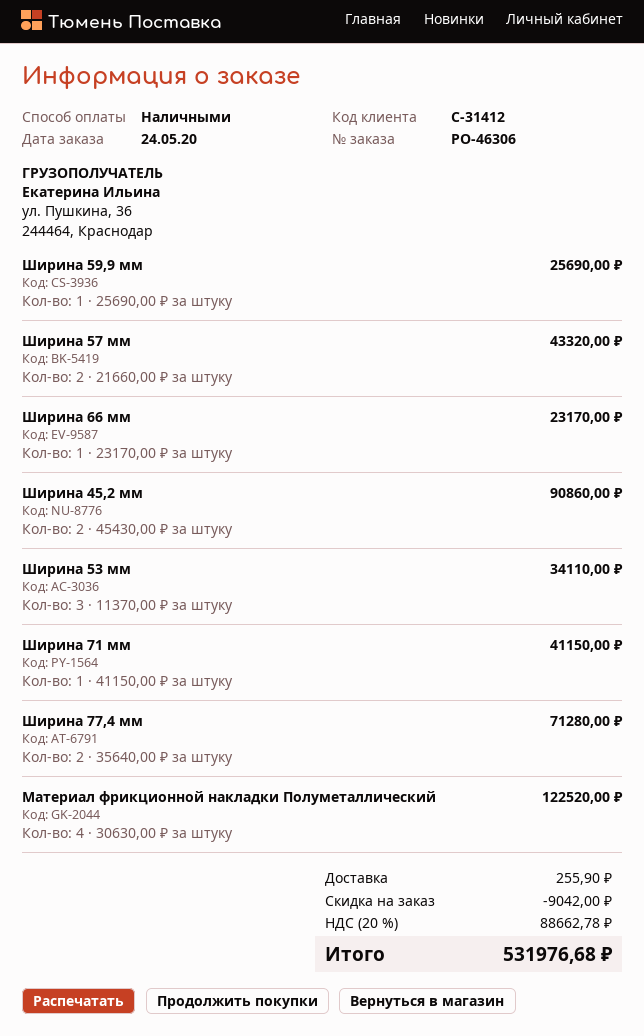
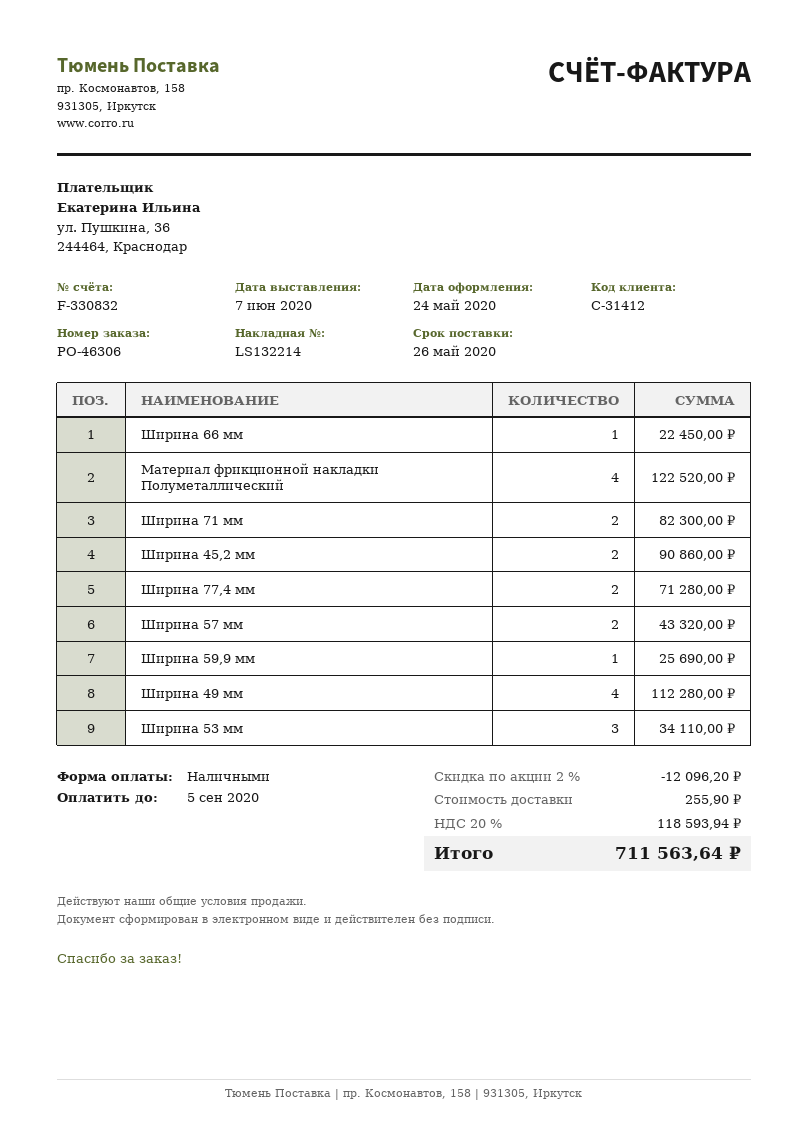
Ширина 66 мм: 1 for 23170.00 -> 1 for 22450.00
Ширина 71 мм: 1 for 41150.00 -> 2 for 82300.00
Ширина 49 мм: none -> 4 for 112280.00
discount: 9042.00 -> 12096.20
tax: 20% = 88662.78 -> 20% = 118593.94
total: 531976.68 -> 711563.64

